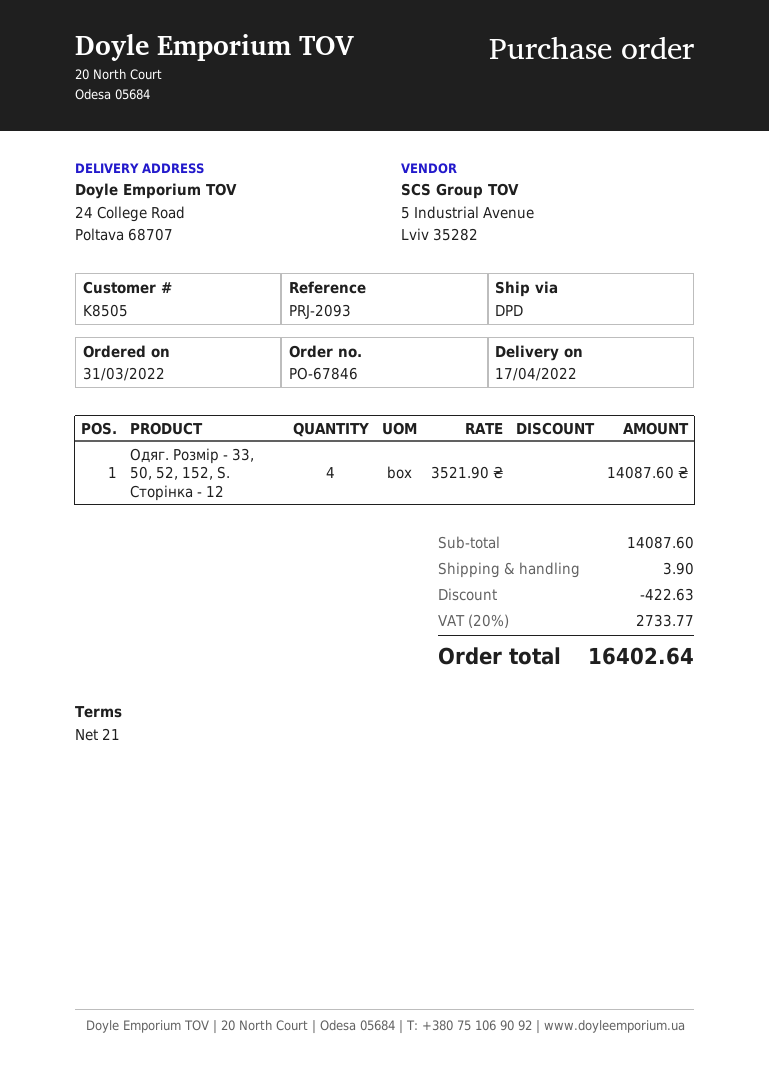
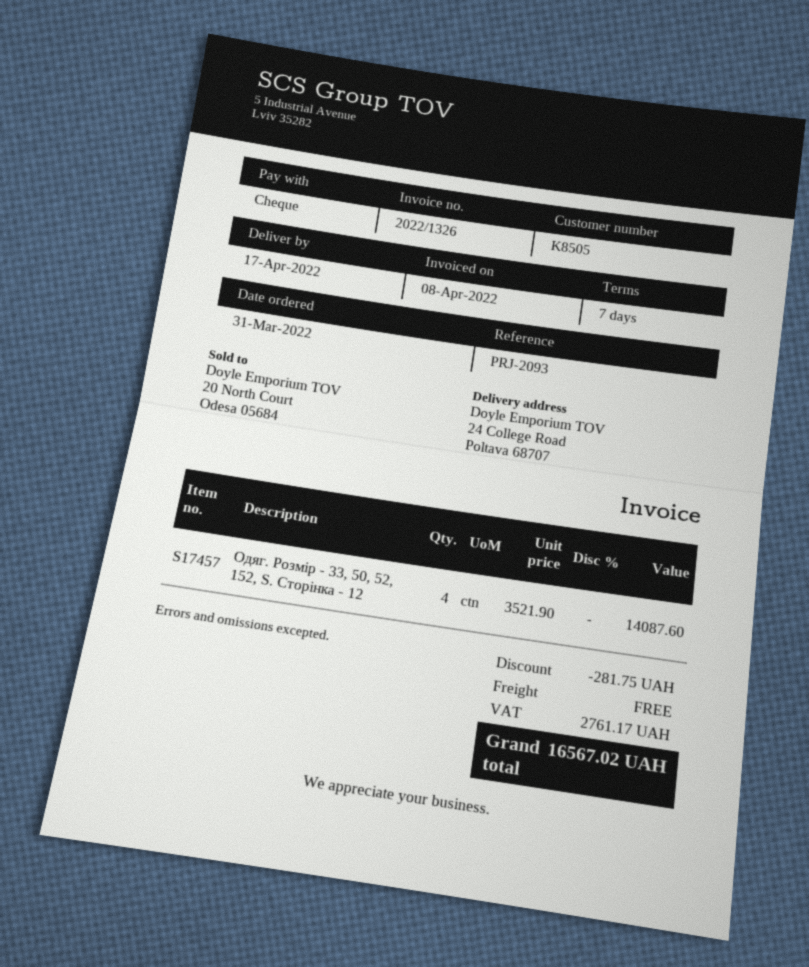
payment terms: 21 days -> 7 days
discount: 422.63 -> 281.75
shipping: 3.90 -> 0.00
tax: 2733.77 -> 2761.17
total: 16402.64 -> 16567.02

